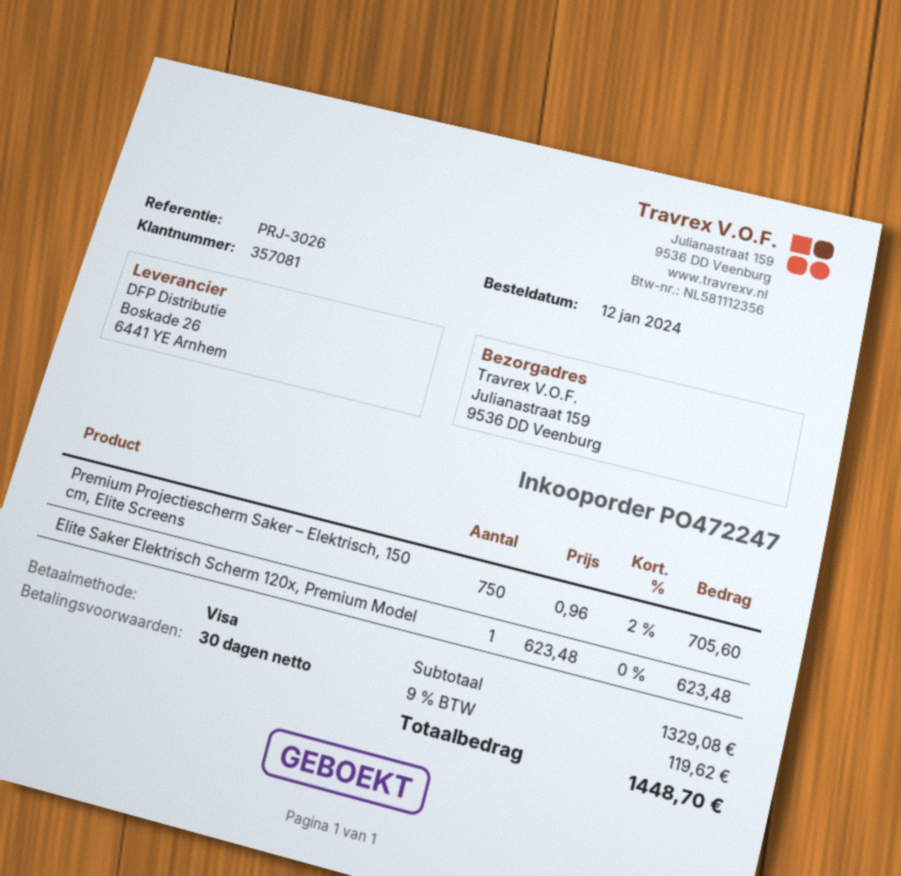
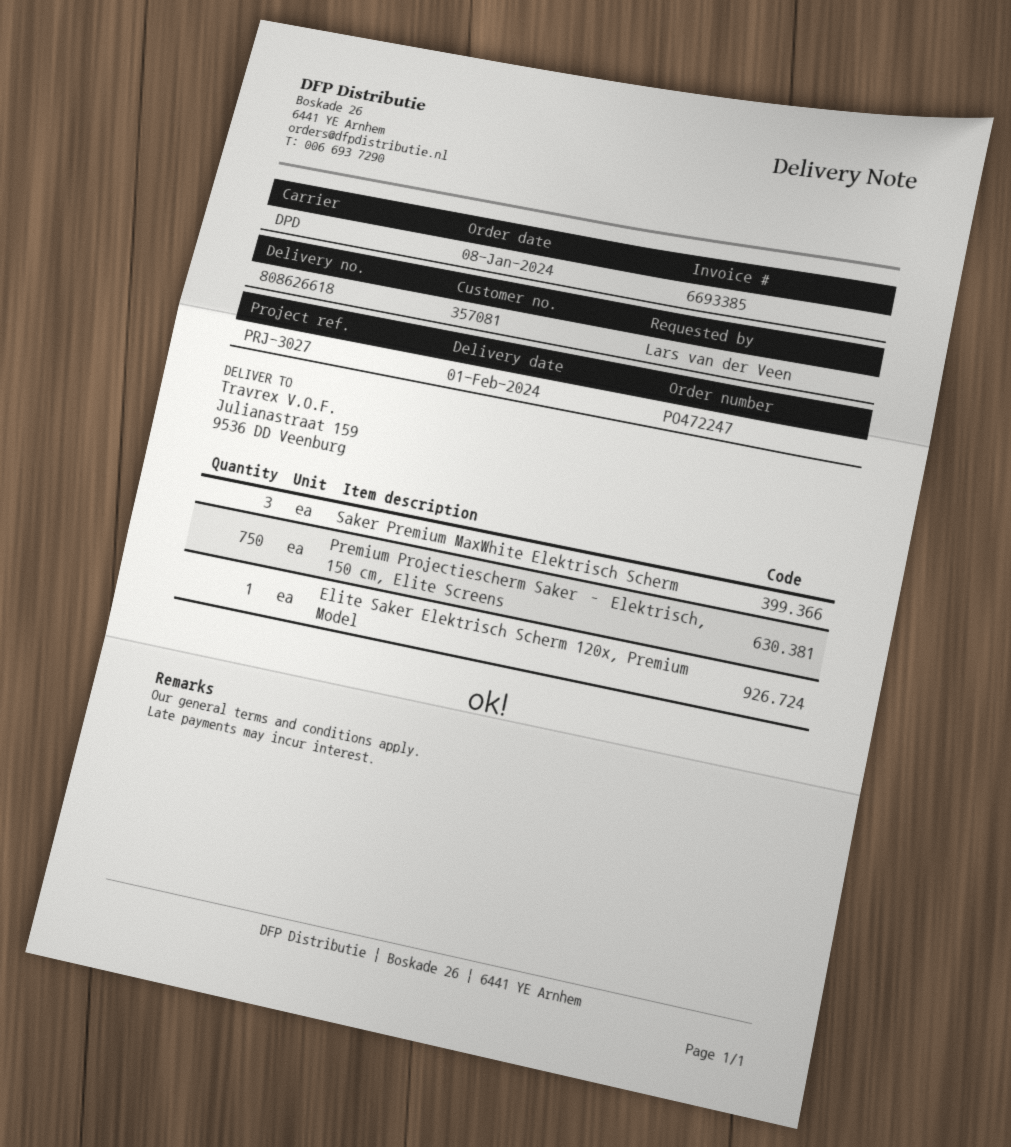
order date: 2024-01-12 -> 2024-01-08
reference: PRJ-3026 -> PRJ-3027
Saker Premium MaxWhite Elektrisch Scherm: none -> 3

